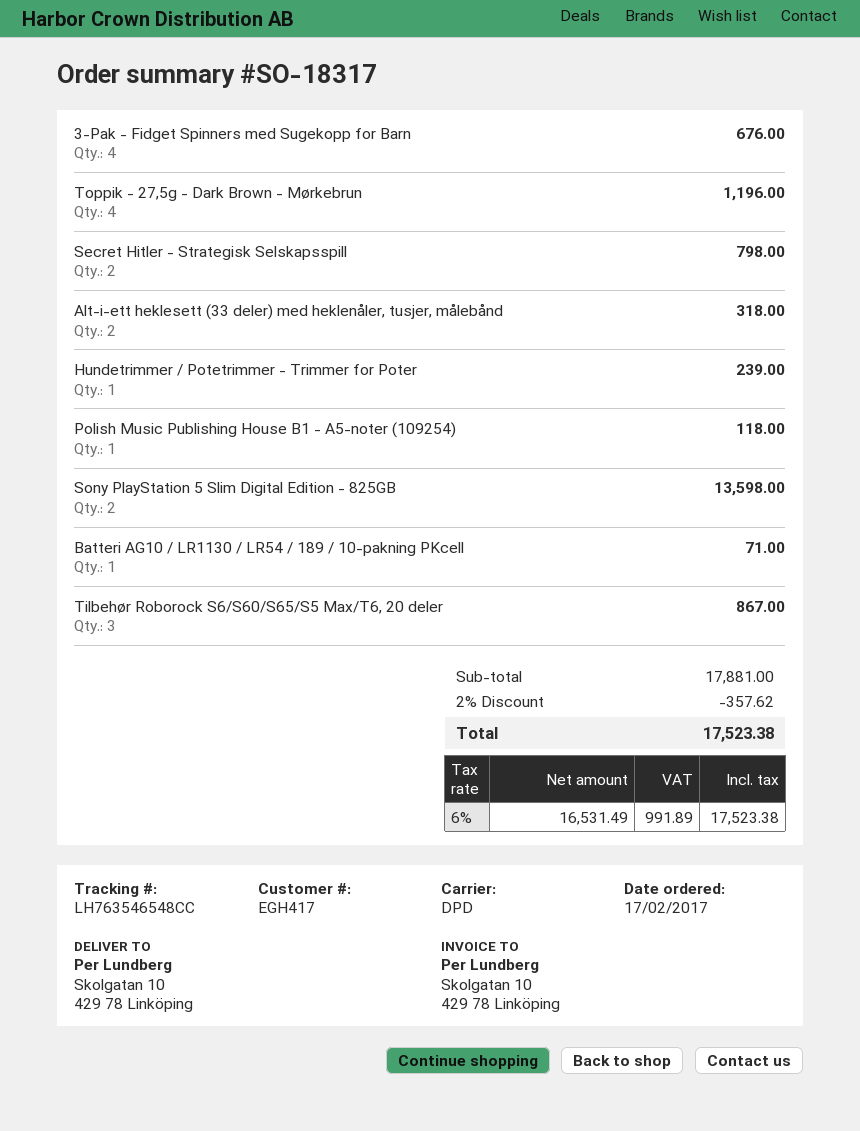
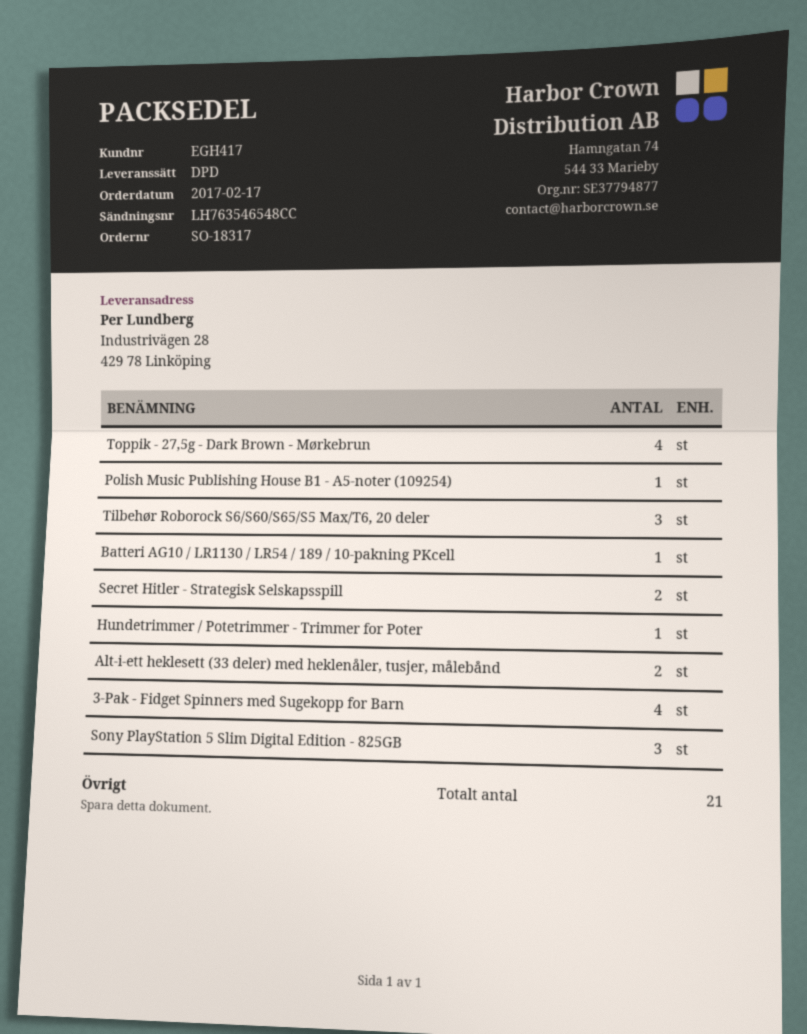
ship to: Skolgatan 10, 429 78 Linköping -> Industrivägen 28, 429 78 Linköping
Sony PlayStation 5 Slim Digital Edition - 825GB: 2 -> 3

